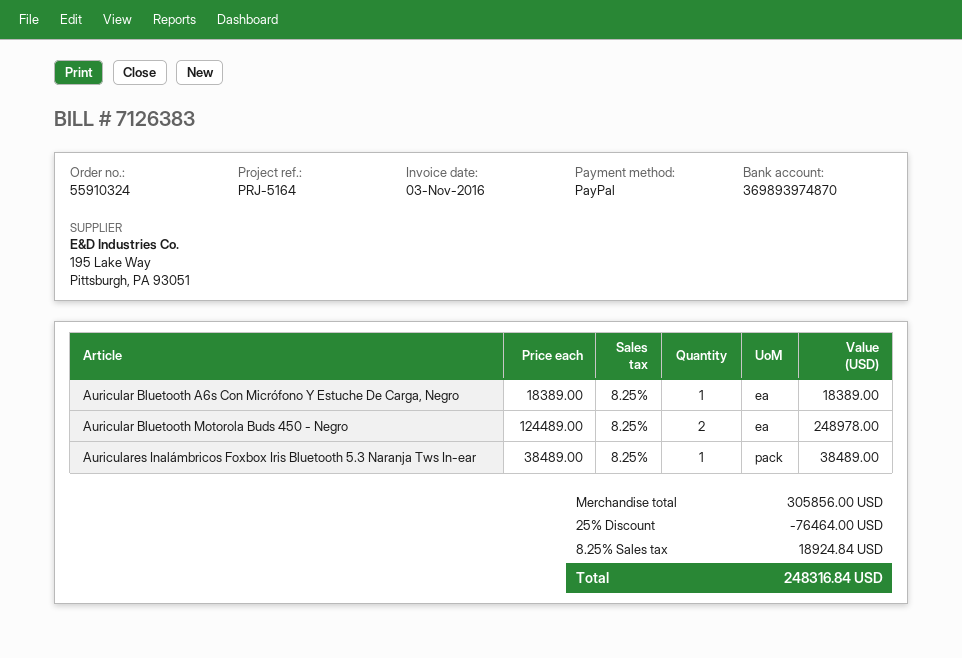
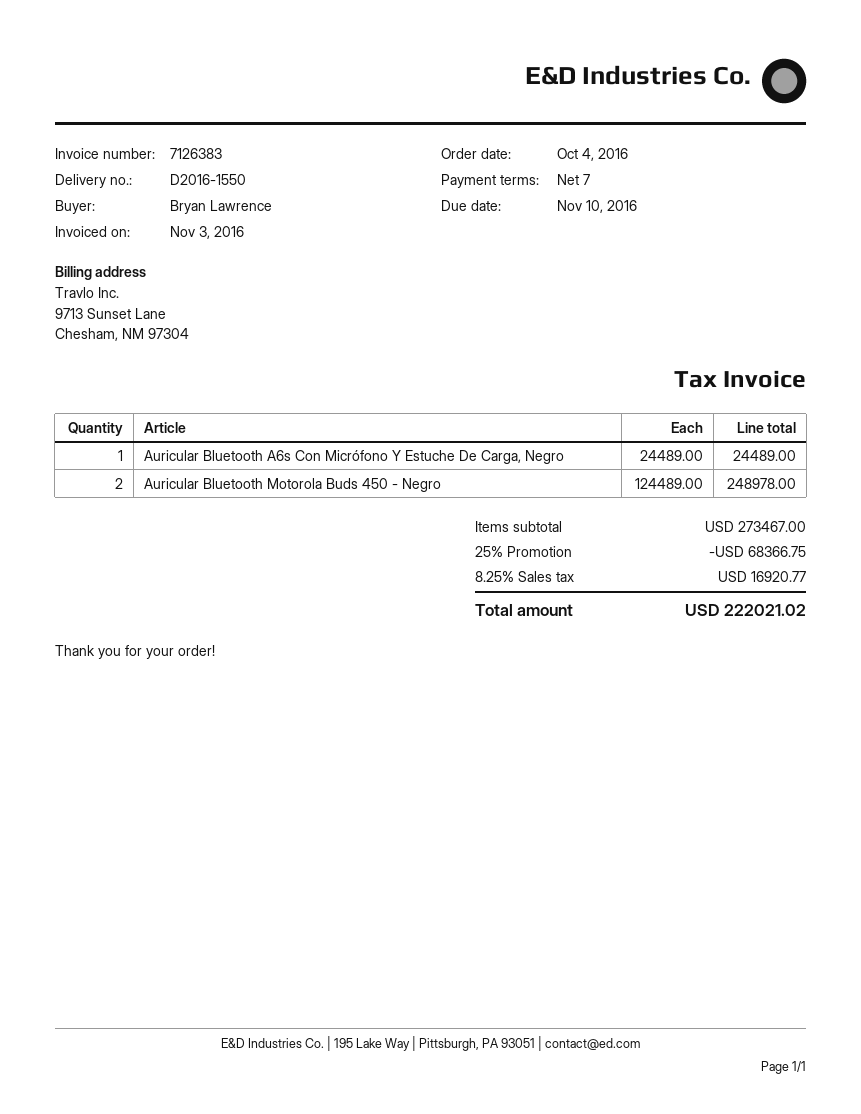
Auricular Bluetooth A6s Con Micrófono Y Estuche De Carga, Negro: 1 x 18389.00 = 18389.00 -> 1 x 24489.00 = 24489.00
Auriculares Inalámbricos Foxbox Iris Bluetooth 5.3 Naranja Tws In-ear: 1 x 38489.00 = 38489.00 -> none
subtotal: 305856.00 -> 273467.00
discount: 25% = 76464.00 -> 25% = 68366.75
tax: 8.25% = 18924.84 -> 8.25% = 16920.77
total: 248316.84 -> 222021.02

